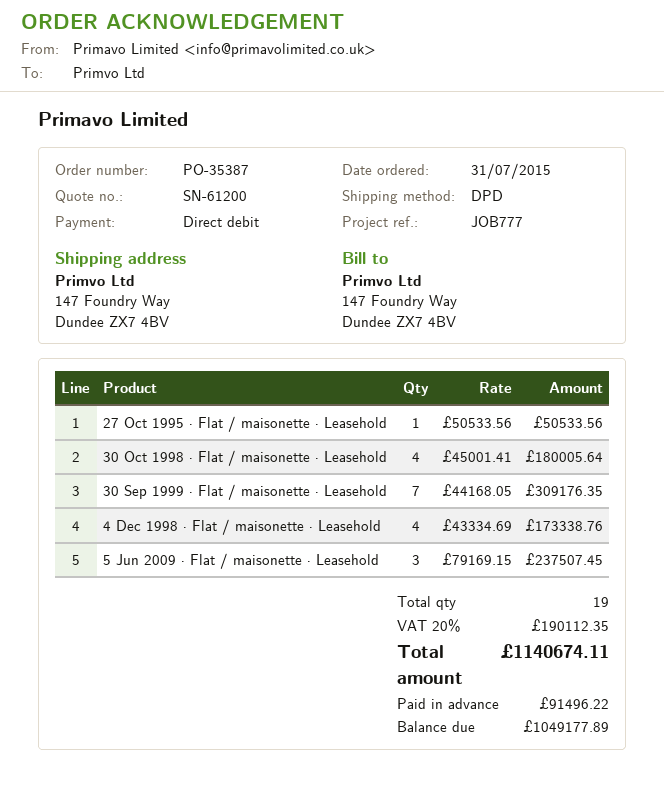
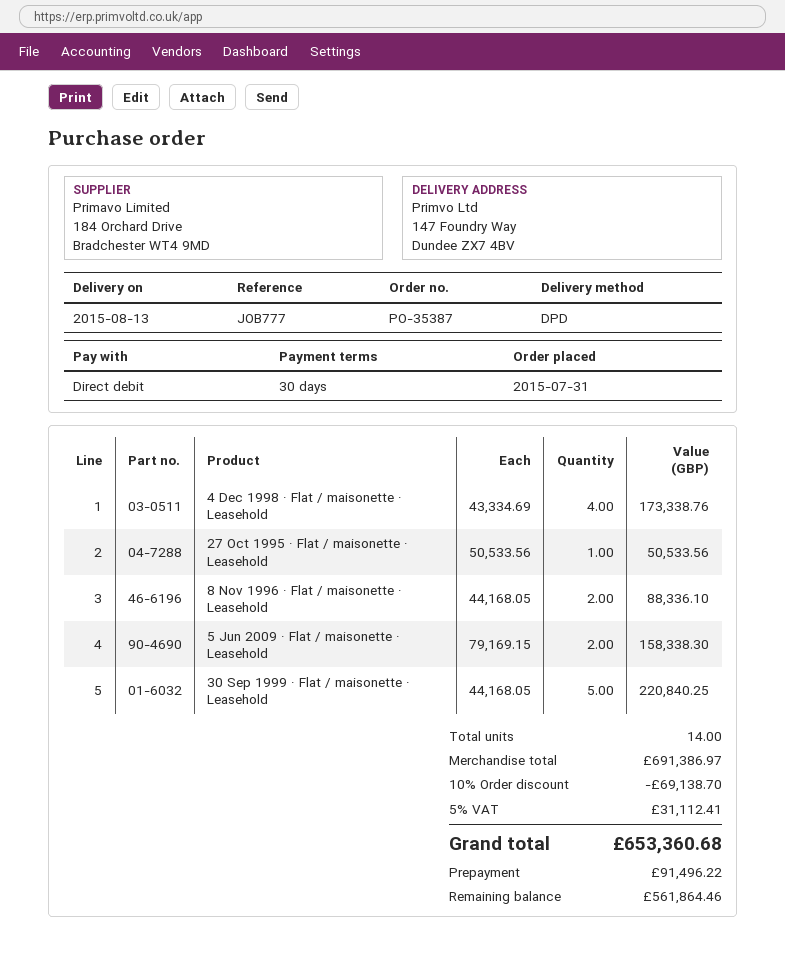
30 Oct 1998 · Flat / maisonette · Leasehold: 4 x 45001.41 = 180005.64 -> none
30 Sep 1999 · Flat / maisonette · Leasehold: 7 x 44168.05 = 309176.35 -> 5 x 44168.05 = 220840.25
5 Jun 2009 · Flat / maisonette · Leasehold: 3 x 79169.15 = 237507.45 -> 2 x 79169.15 = 158338.30
8 Nov 1996 · Flat / maisonette · Leasehold: none -> 2 x 44168.05 = 88336.10
total quantity: 19 -> 14
discount: none -> 10% = 69138.70
tax: 20% = 190112.35 -> 5% = 31112.41
total: 1140674.11 -> 653360.68
balance: 1049177.89 -> 561864.46

